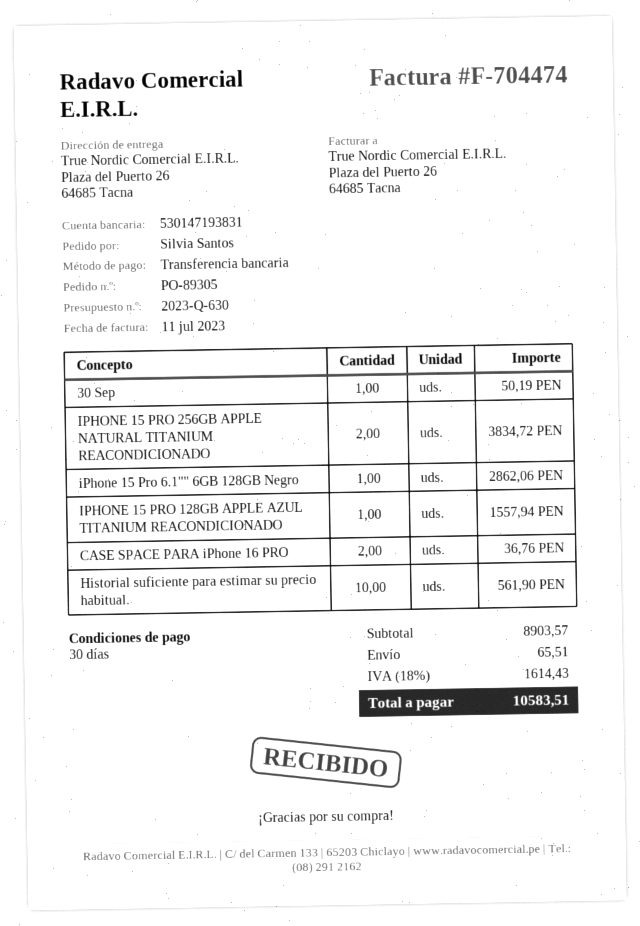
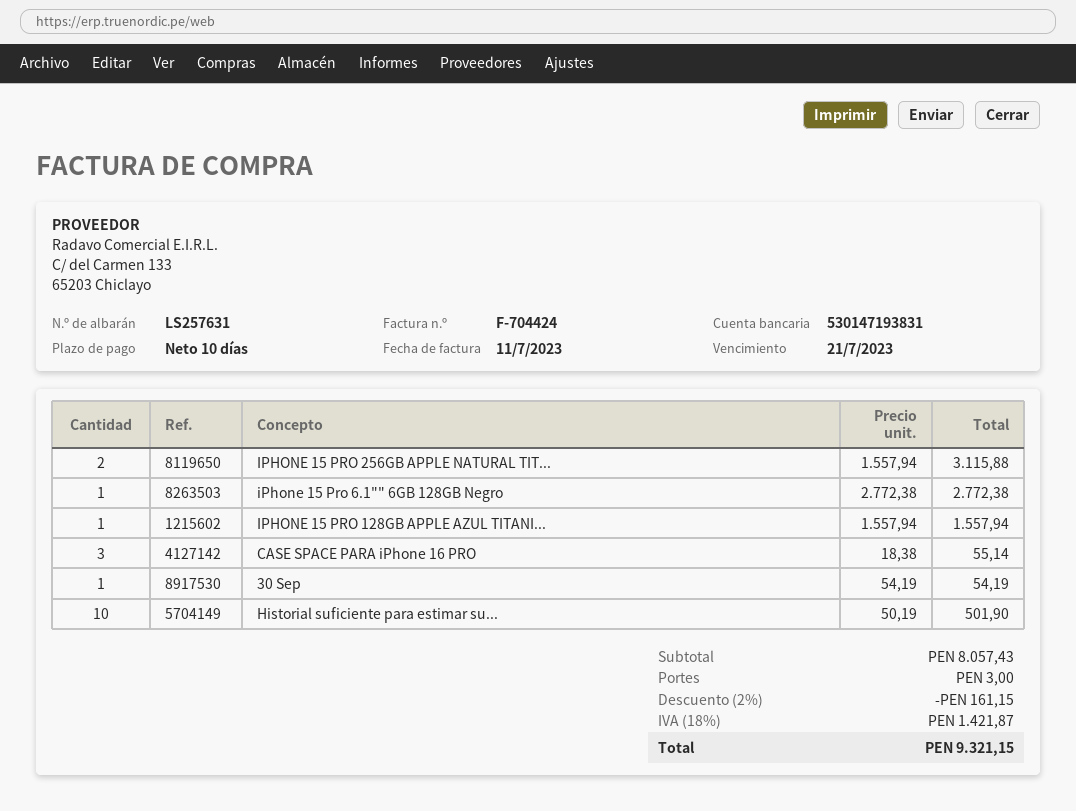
invoice number: F-704474 -> F-704424
payment terms: 30 days -> 10 days
30 Sep: 1 for 50.19 -> 1 for 54.19
IPHONE 15 PRO 256GB APPLE NATURAL TITANIUM REACONDICIONADO: 2 for 3834.72 -> 2 for 3115.88
iPhone 15 Pro 6.1"" 6GB 128GB Negro: 1 for 2862.06 -> 1 for 2772.38
CASE SPACE PARA iPhone 16 PRO: 2 for 36.76 -> 3 for 55.14
Historial suficiente para estimar su precio habitual.: 10 for 561.90 -> 10 for 501.90
subtotal: 8903.57 -> 8057.43
discount: none -> 2% = 161.15
shipping: 65.51 -> 3.00
tax: 18% = 1614.43 -> 18% = 1421.87
total: 10583.51 -> 9321.15

